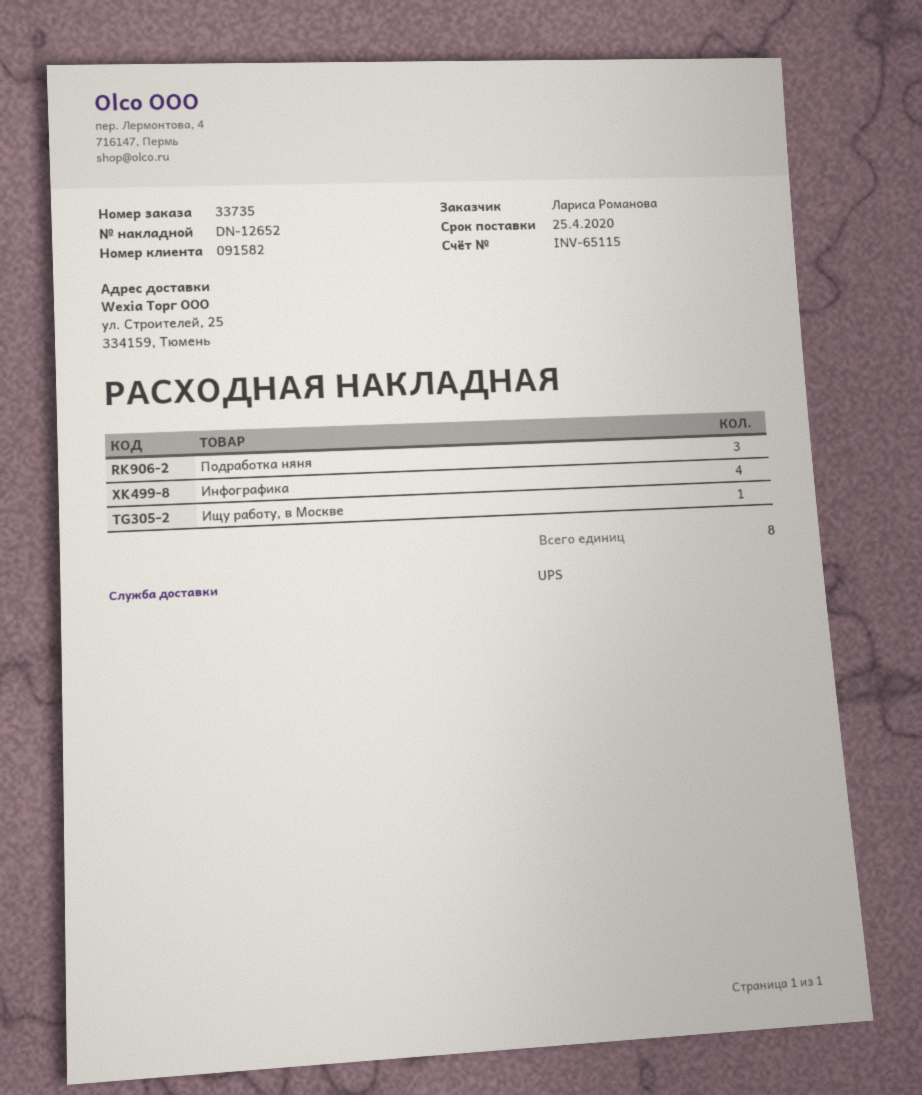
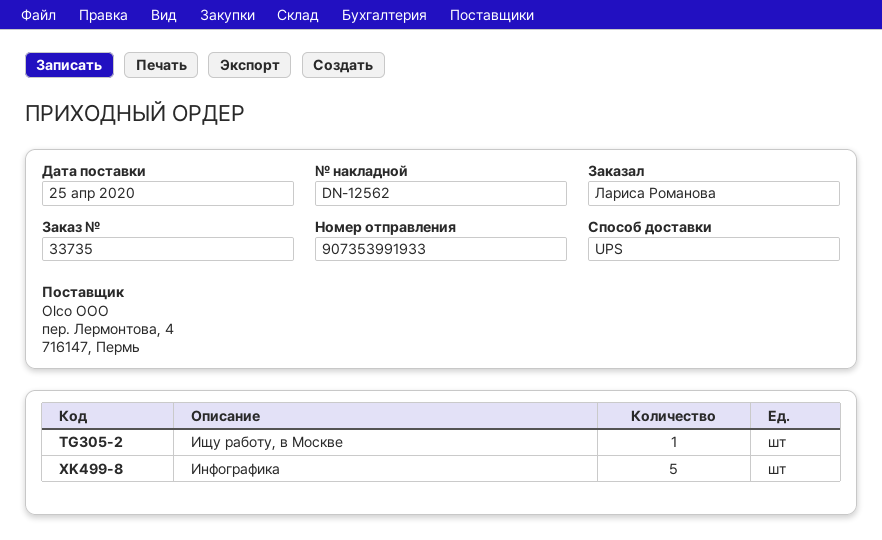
delivery note number: DN-12652 -> DN-12562
Подработка няня: 3 -> none
Инфографика: 4 -> 5

